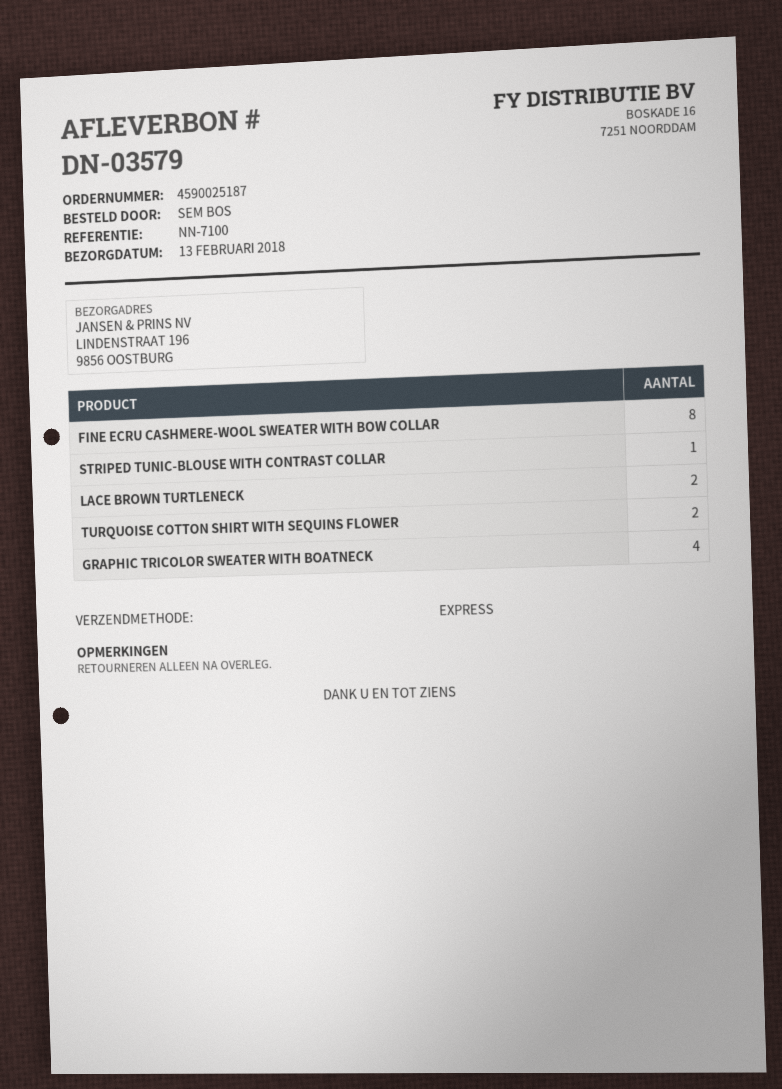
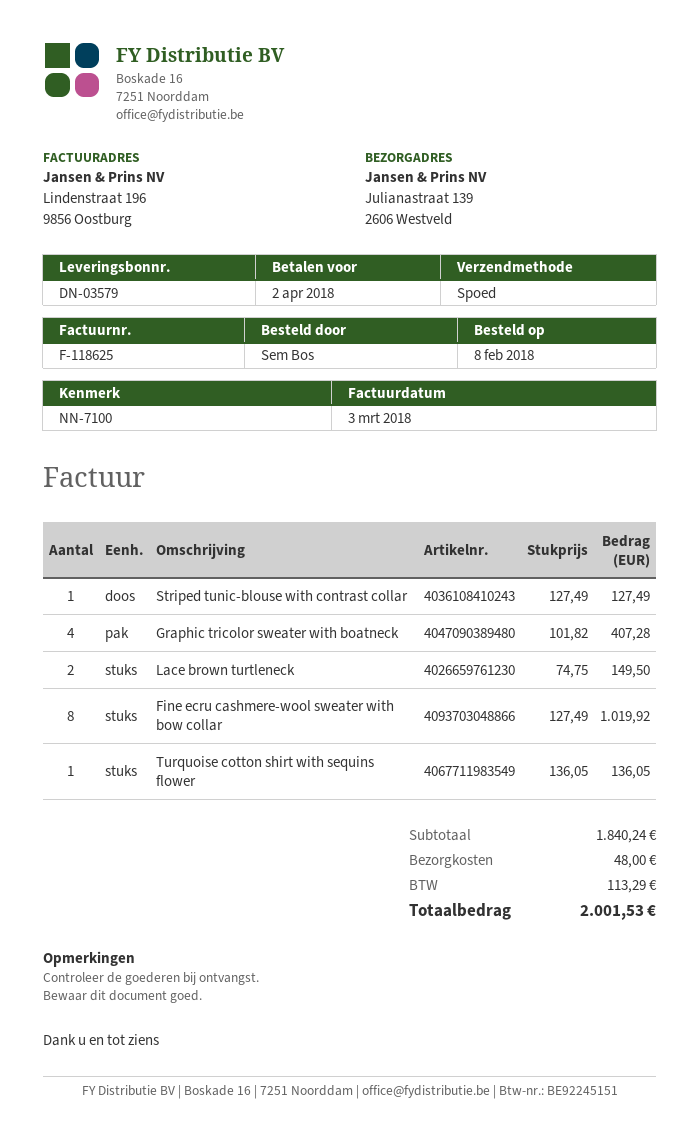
ship to: LINDENSTRAAT 196, 9856 OOSTBURG -> Julianastraat 139, 2606 Westveld
TURQUOISE COTTON SHIRT WITH SEQUINS FLOWER: 2 -> 1

